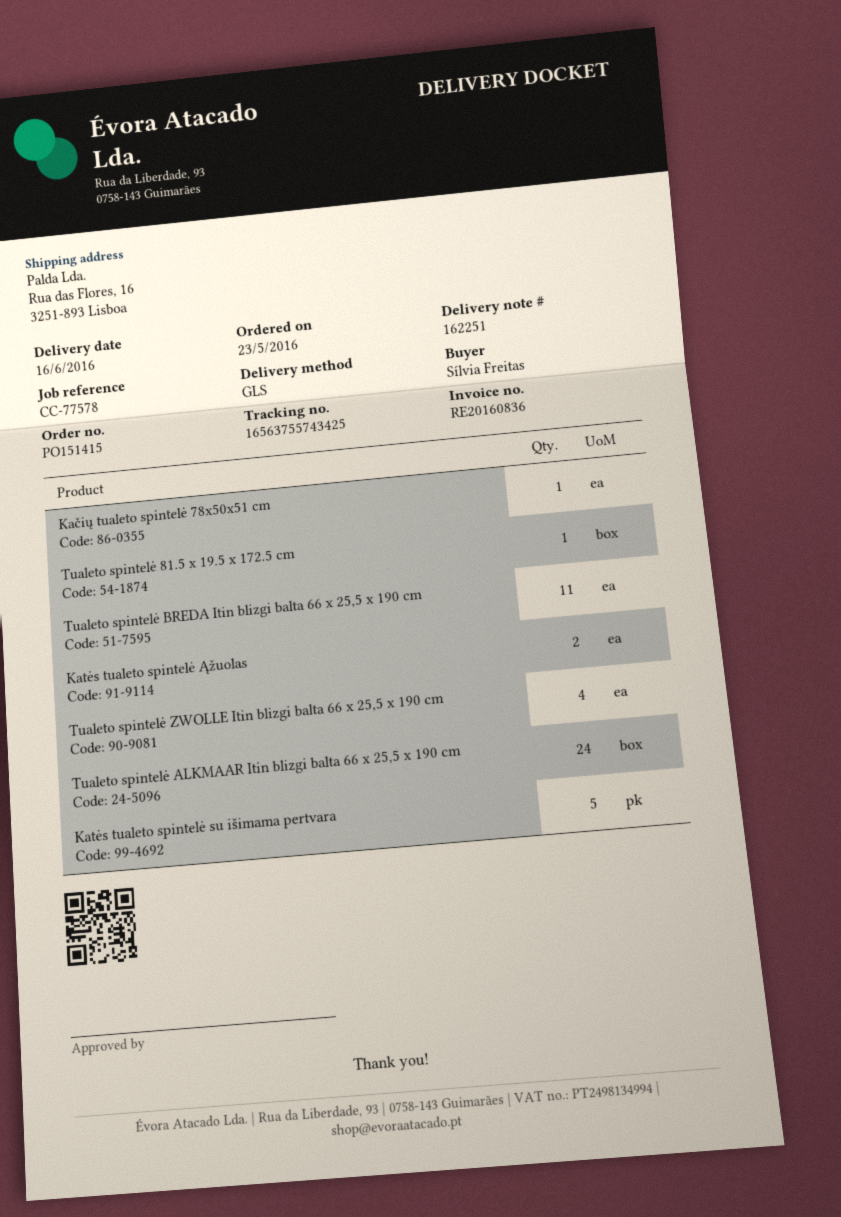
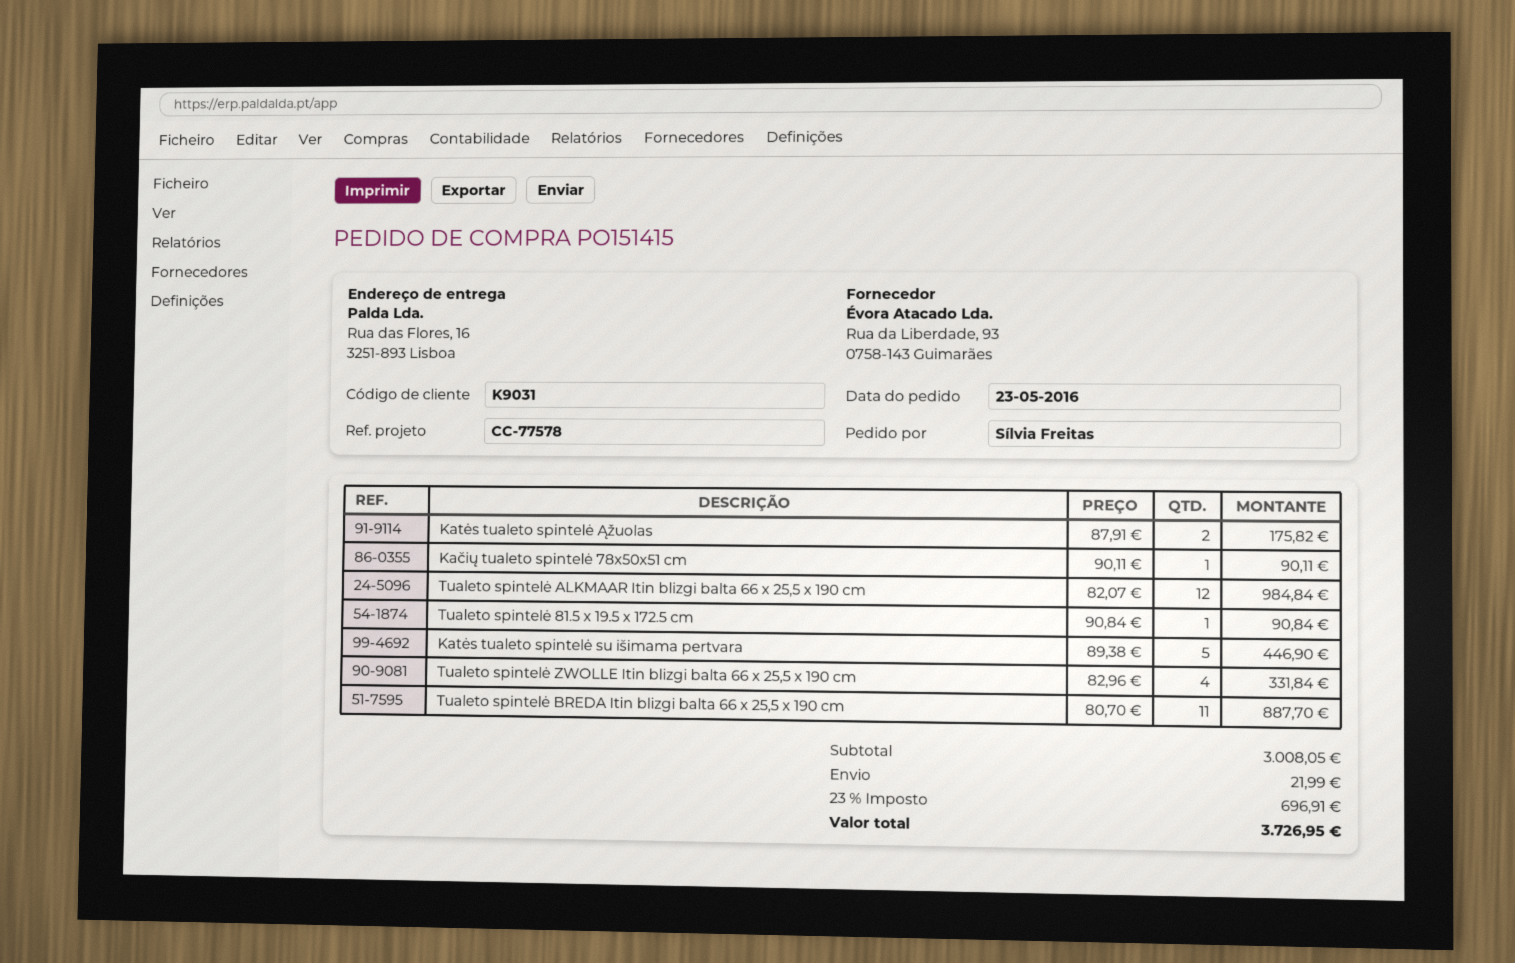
Tualeto spintelė ALKMAAR Itin blizgi balta 66 x 25,5 x 190 cm: 24 -> 12

